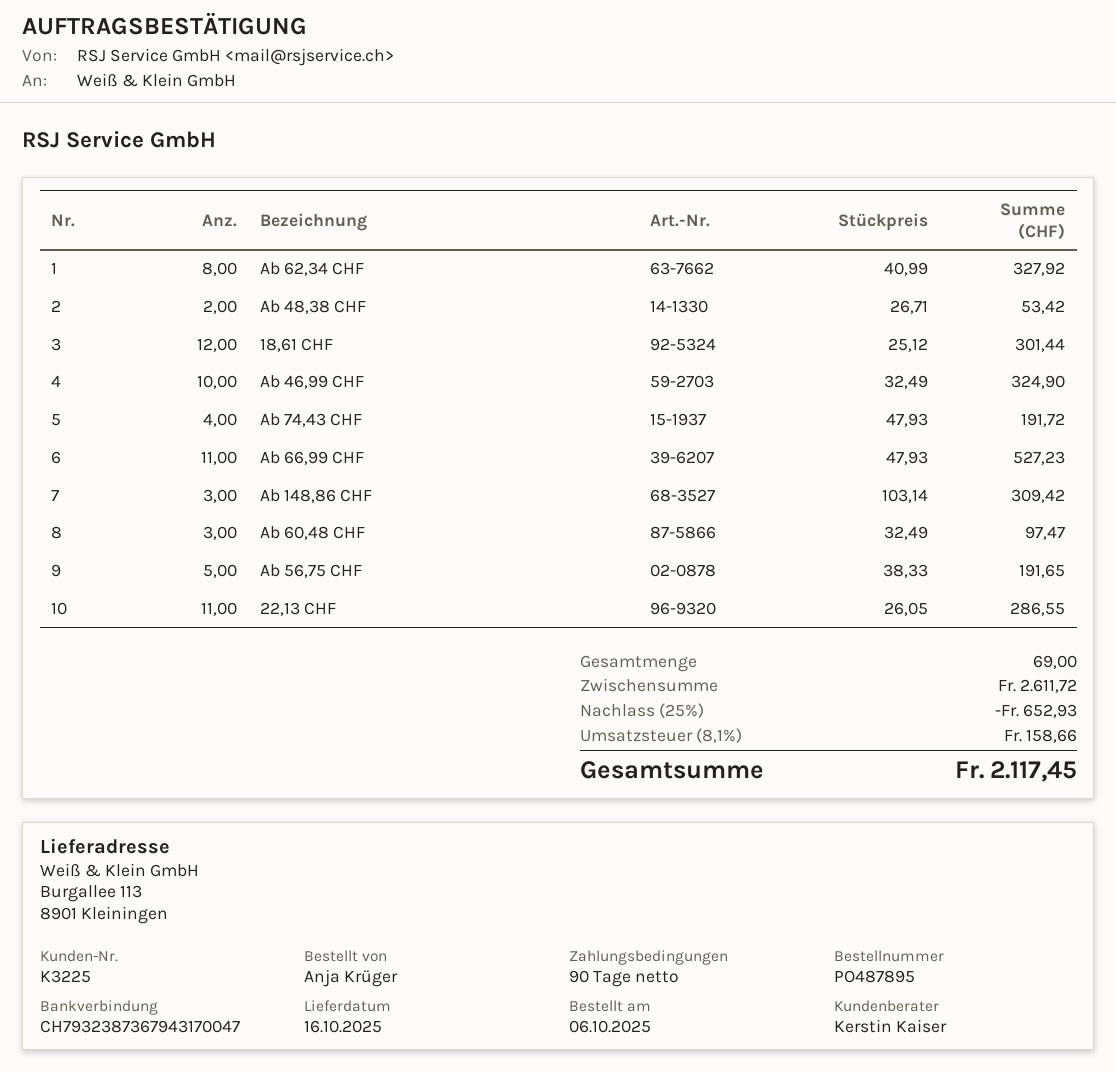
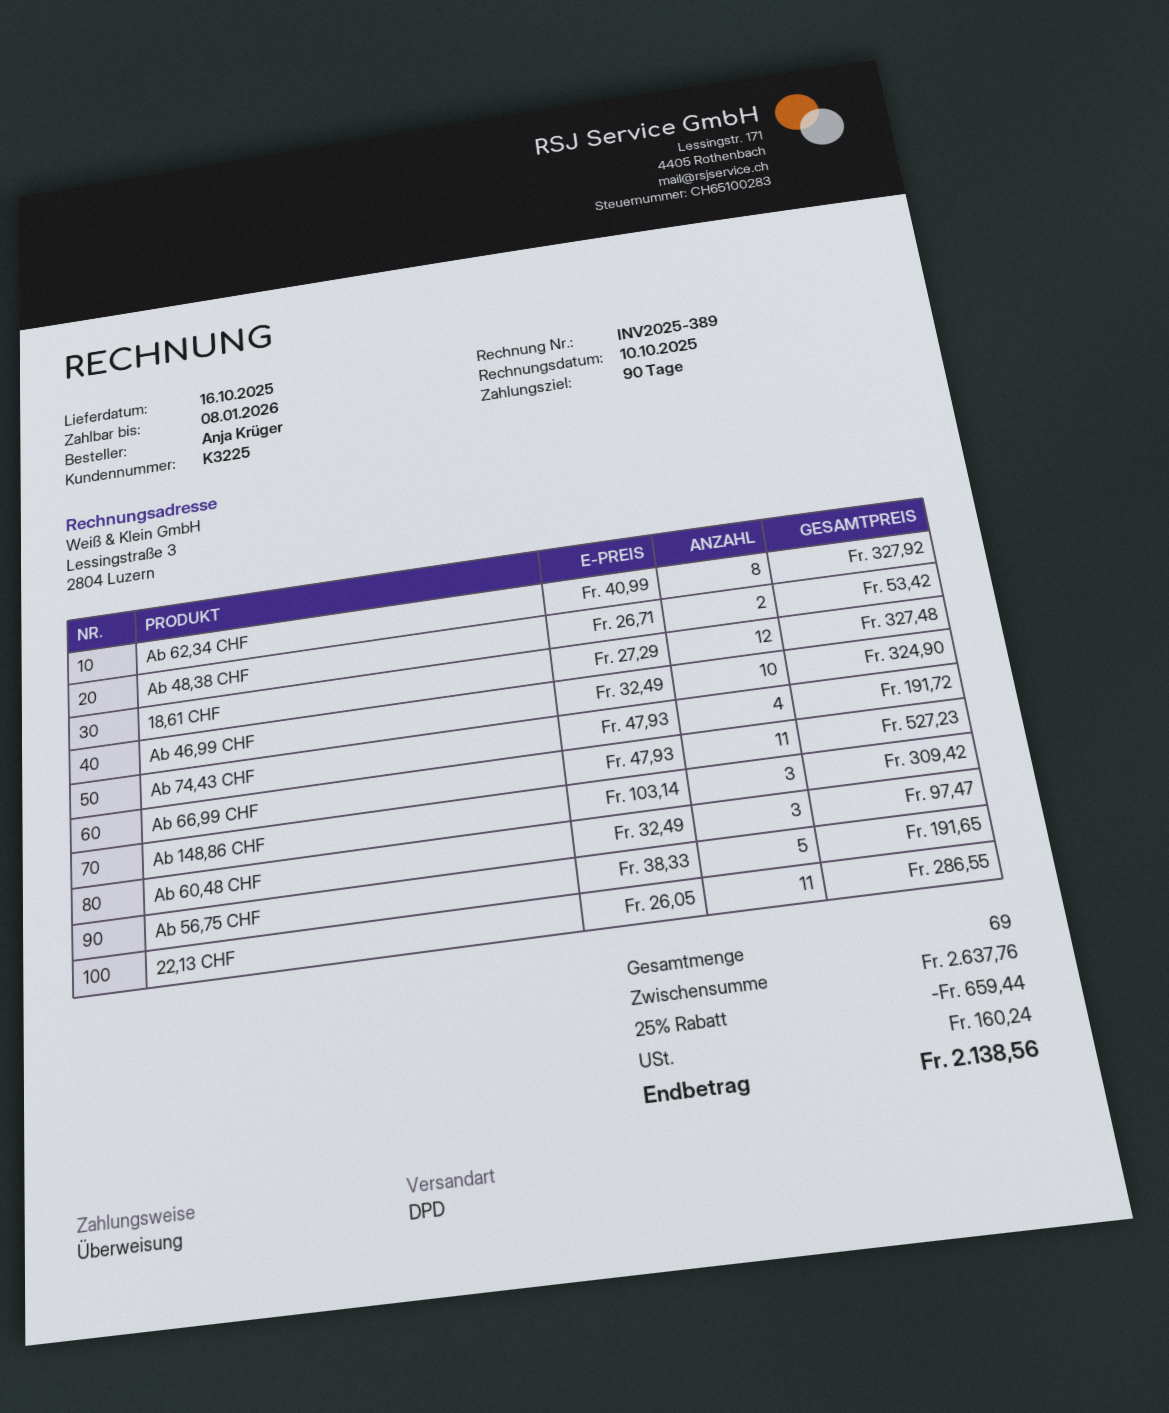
18,61 CHF: 12 x 25.12 = 301.44 -> 12 x 27.29 = 327.48
subtotal: 2611.72 -> 2637.76
discount: 25% = 652.93 -> 25% = 659.44
tax: 158.66 -> 160.24
total: 2117.45 -> 2138.56

